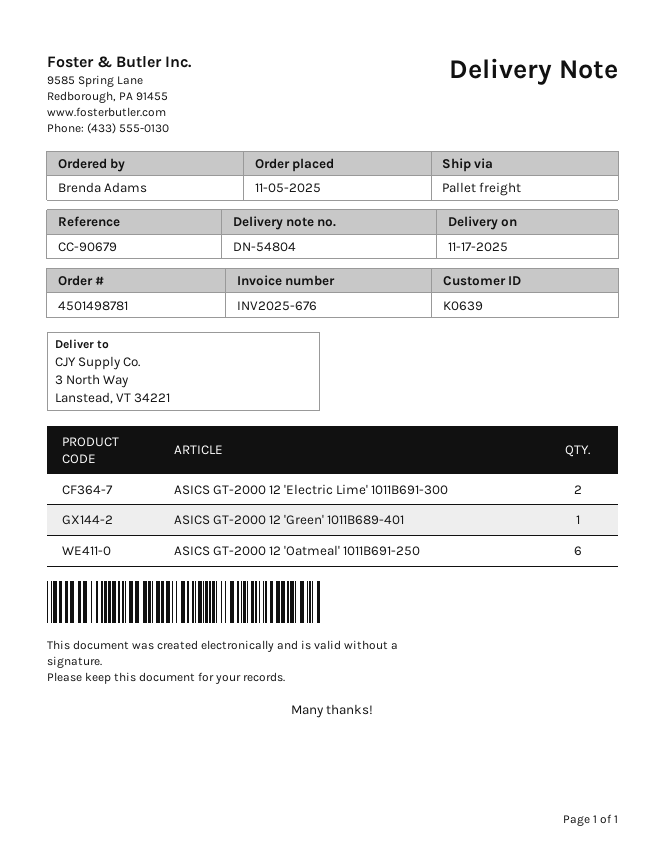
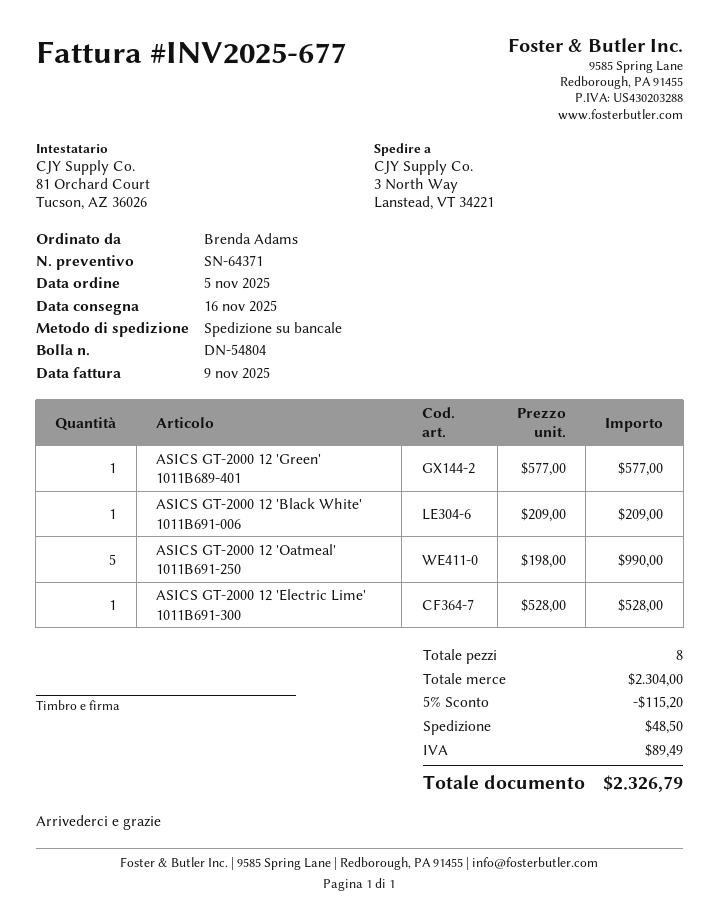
delivery date: 2025-11-17 -> 2025-11-16
invoice number: INV2025-676 -> INV2025-677
ASICS GT-2000 12 'Electric Lime' 1011B691-300: 2 -> 1
ASICS GT-2000 12 'Oatmeal' 1011B691-250: 6 -> 5
ASICS GT-2000 12 'Black White' 1011B691-006: none -> 1

